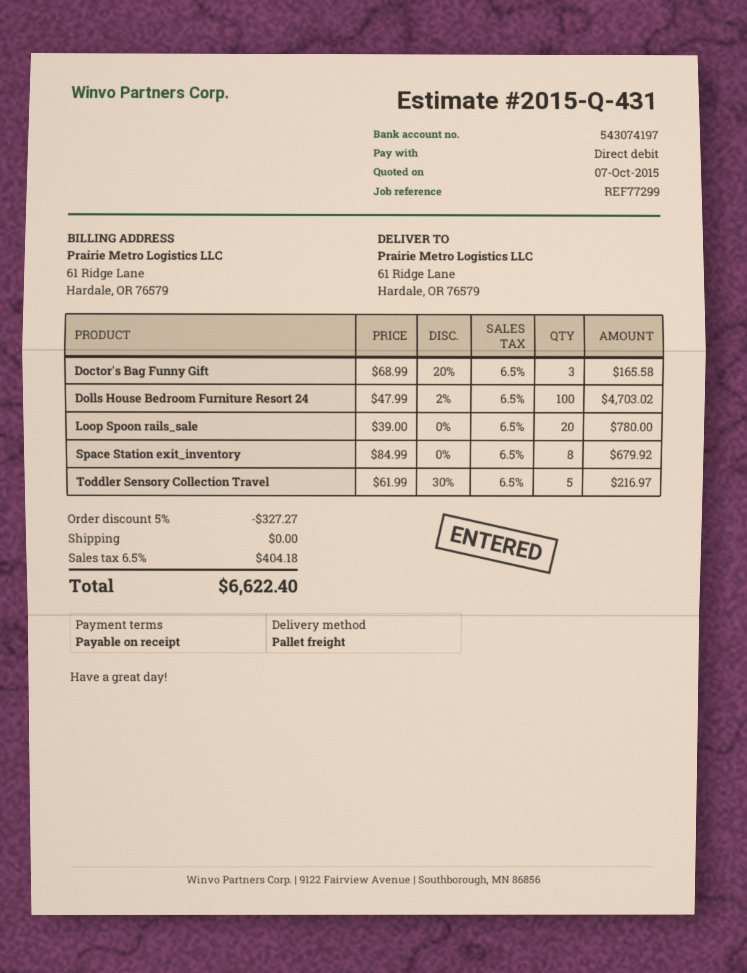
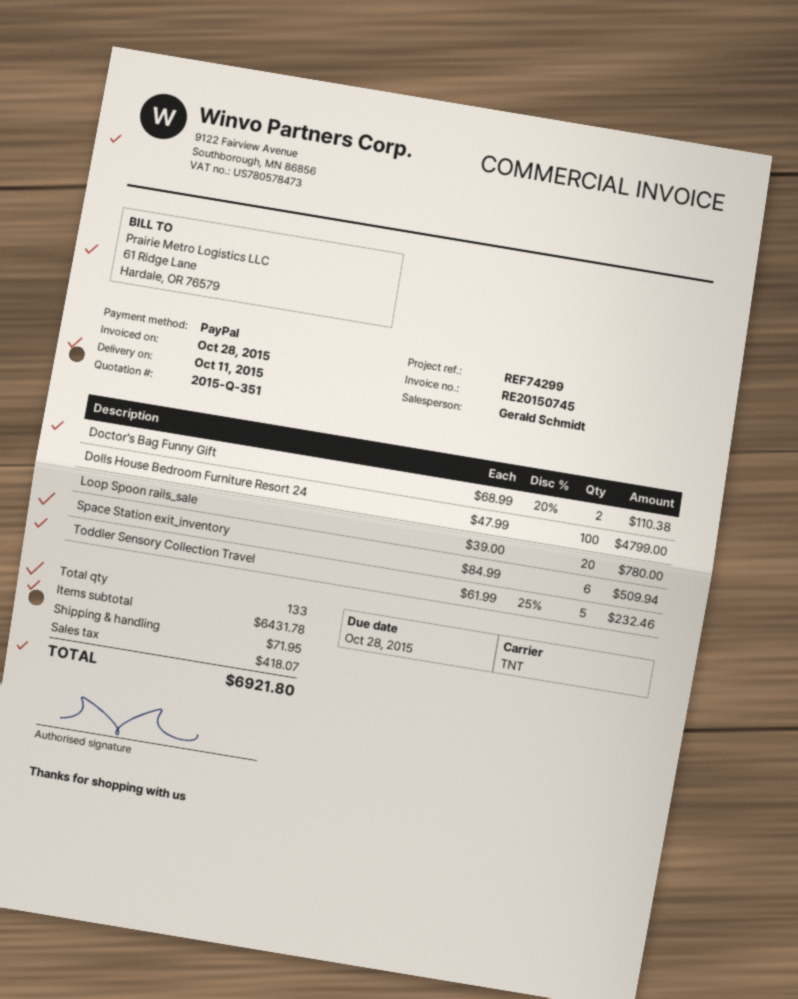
quote number: 2015-Q-431 -> 2015-Q-351
reference: REF77299 -> REF74299
payment method: direct debit -> PayPal
shipping method: pallet freight -> TNT
Doctor's Bag Funny Gift: 3 x 68.99 - 20% = 165.58 -> 2 x 68.99 - 20% = 110.38
Dolls House Bedroom Furniture Resort 24: 100 x 47.99 - 2% = 4703.02 -> 100 x 47.99 = 4799.00
Space Station exit_inventory: 8 x 84.99 = 679.92 -> 6 x 84.99 = 509.94
Toddler Sensory Collection Travel: 5 x 61.99 - 30% = 216.97 -> 5 x 61.99 - 25% = 232.46
discount: 5% = 327.27 -> none
shipping: 0.00 -> 71.95
tax: 404.18 -> 418.07
total: 6622.40 -> 6921.80

